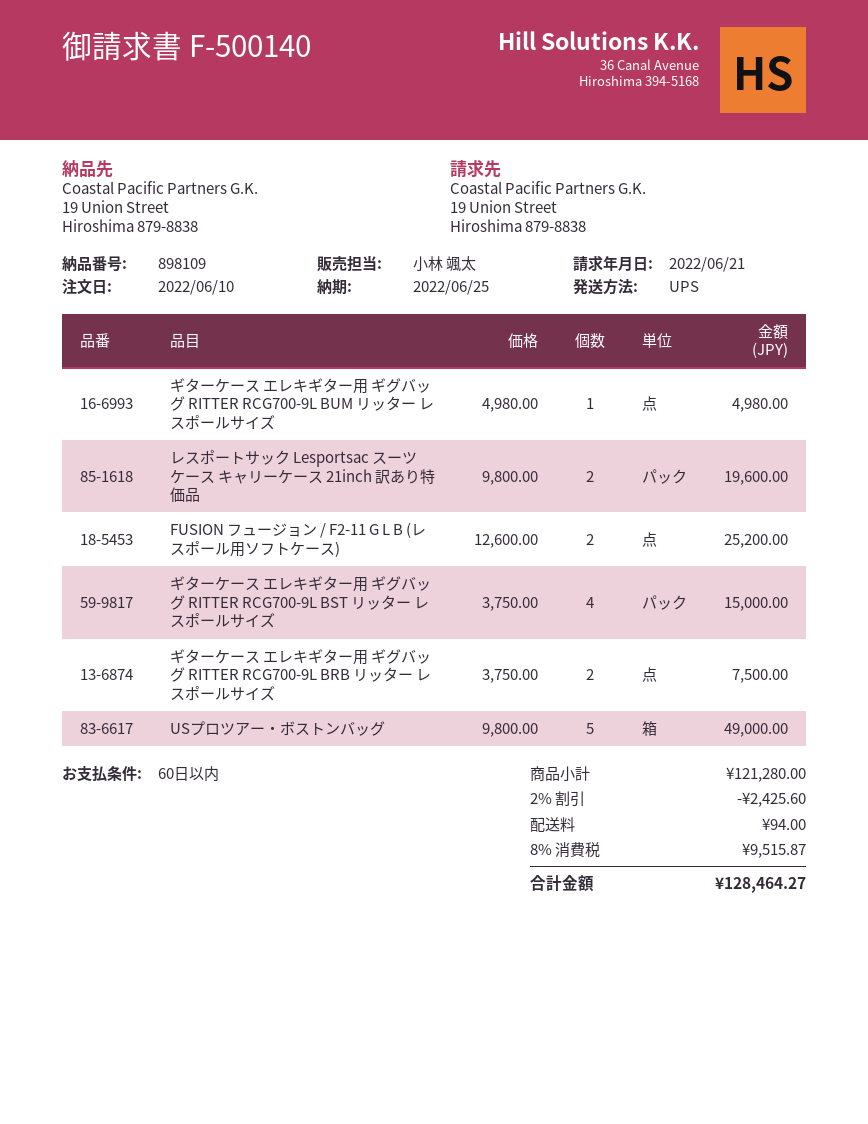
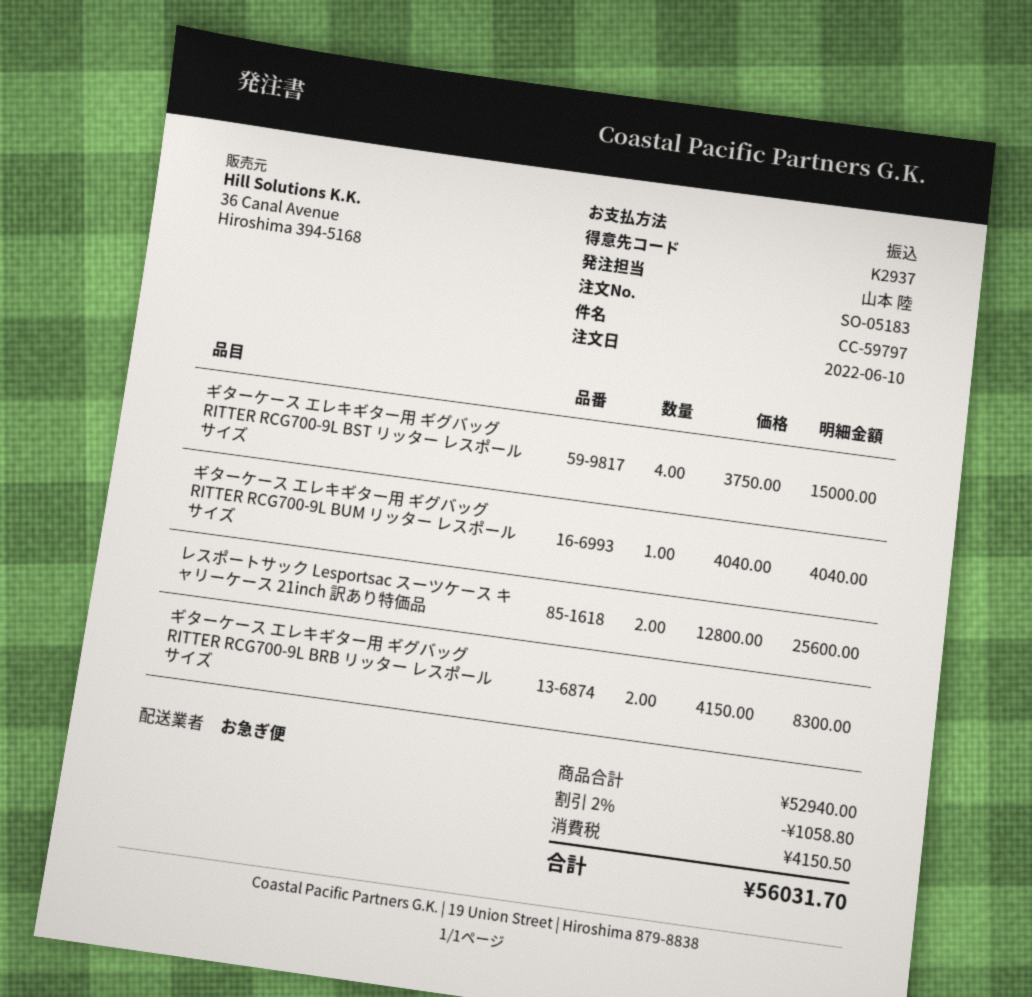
shipping method: UPS -> express
ギターケース エレキギター用 ギグバッグ RITTER RCG700-9L BUM リッター レスポールサイズ: 1 x 4980.00 = 4980.00 -> 1 x 4040.00 = 4040.00
レスポートサック Lesportsac スーツケース キャリーケース 21inch 訳あり特価品: 2 x 9800.00 = 19600.00 -> 2 x 12800.00 = 25600.00
FUSION フュージョン / F2-11 G L B (レスポール用ソフトケース): 2 x 12600.00 = 25200.00 -> none
ギターケース エレキギター用 ギグバッグ RITTER RCG700-9L BRB リッター レスポールサイズ: 2 x 3750.00 = 7500.00 -> 2 x 4150.00 = 8300.00
USプロツアー・ボストンバッグ: 5 x 9800.00 = 49000.00 -> none
subtotal: 121280.00 -> 52940.00
discount: 2% = 2425.60 -> 2% = 1058.80
shipping: 94.00 -> none
tax: 9515.87 -> 4150.50
total: 128464.27 -> 56031.70

